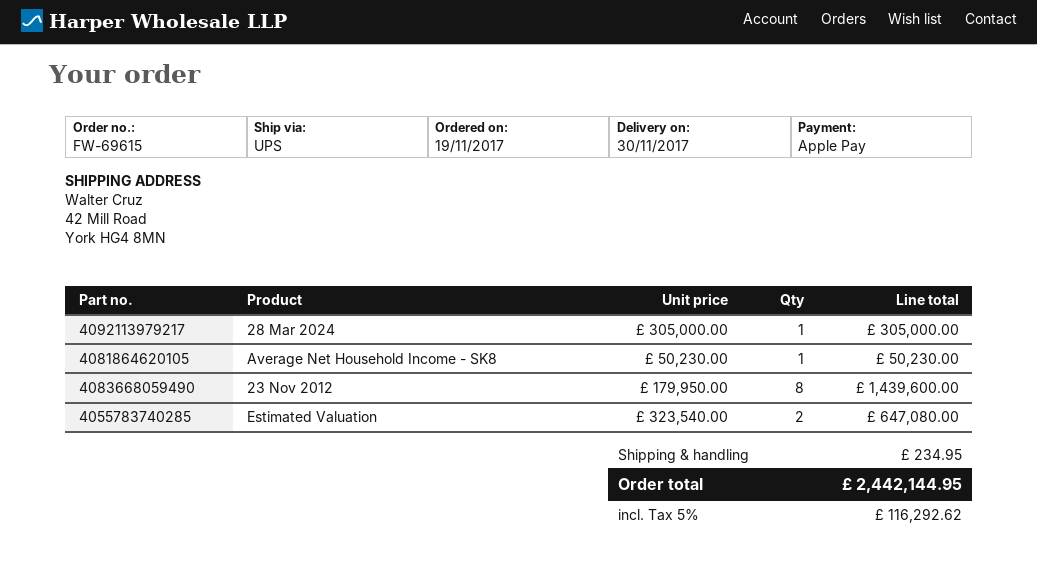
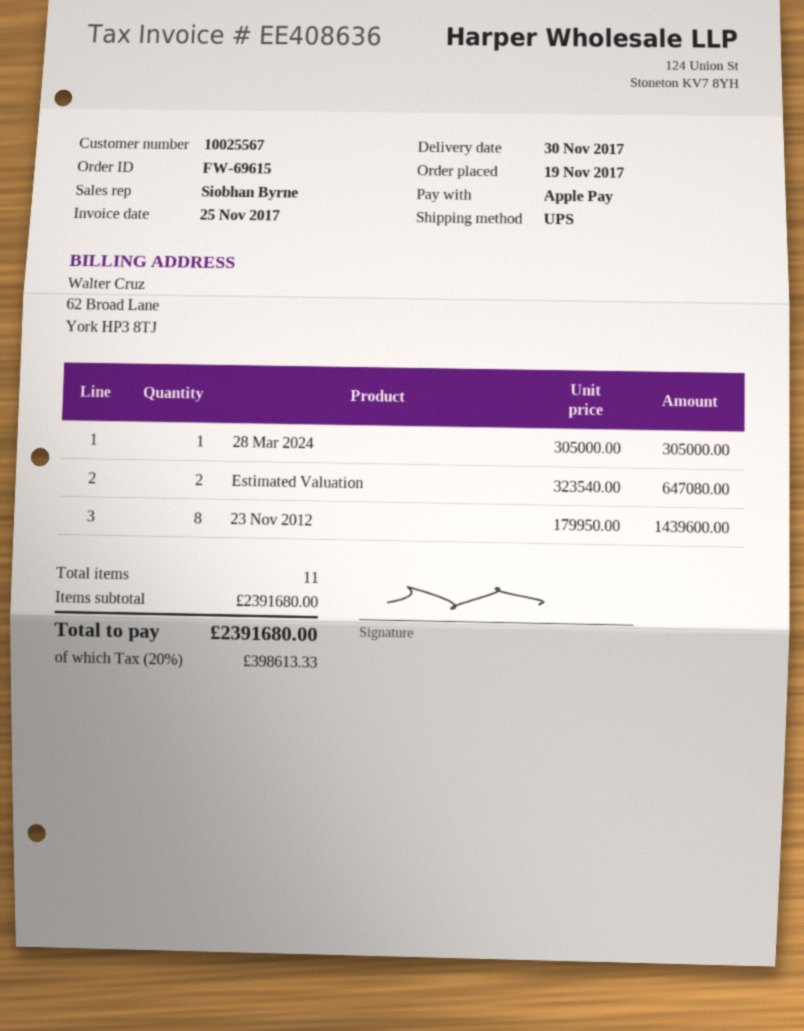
Average Net Household Income - SK8: 1 x 50230.00 = 50230.00 -> none
shipping: 234.95 -> none
tax: 5% = 116292.62 -> 20% = 398613.33
total: 2442144.95 -> 2391680.00

